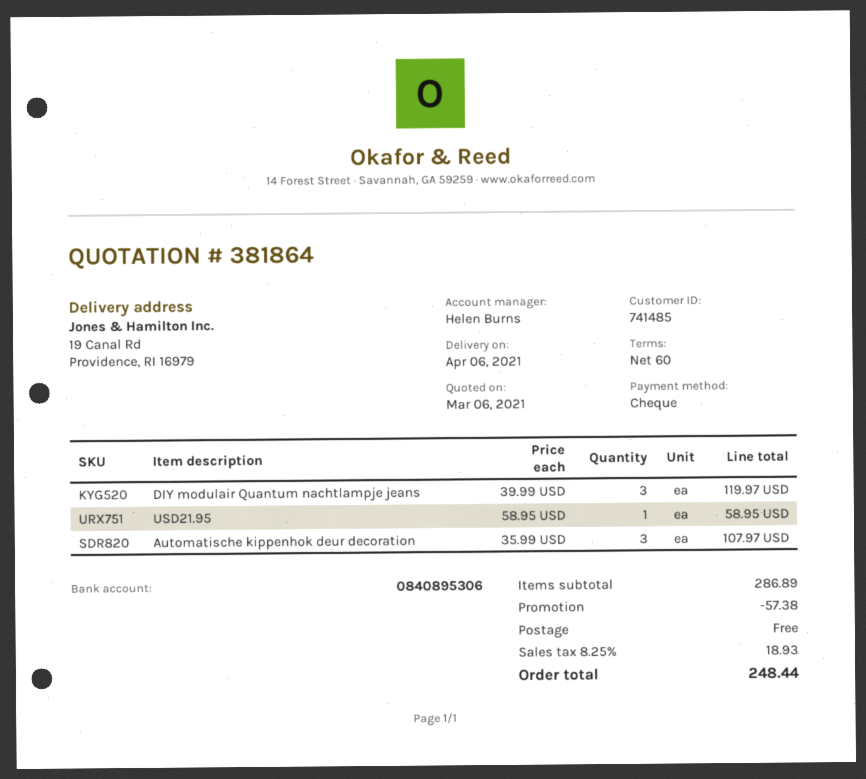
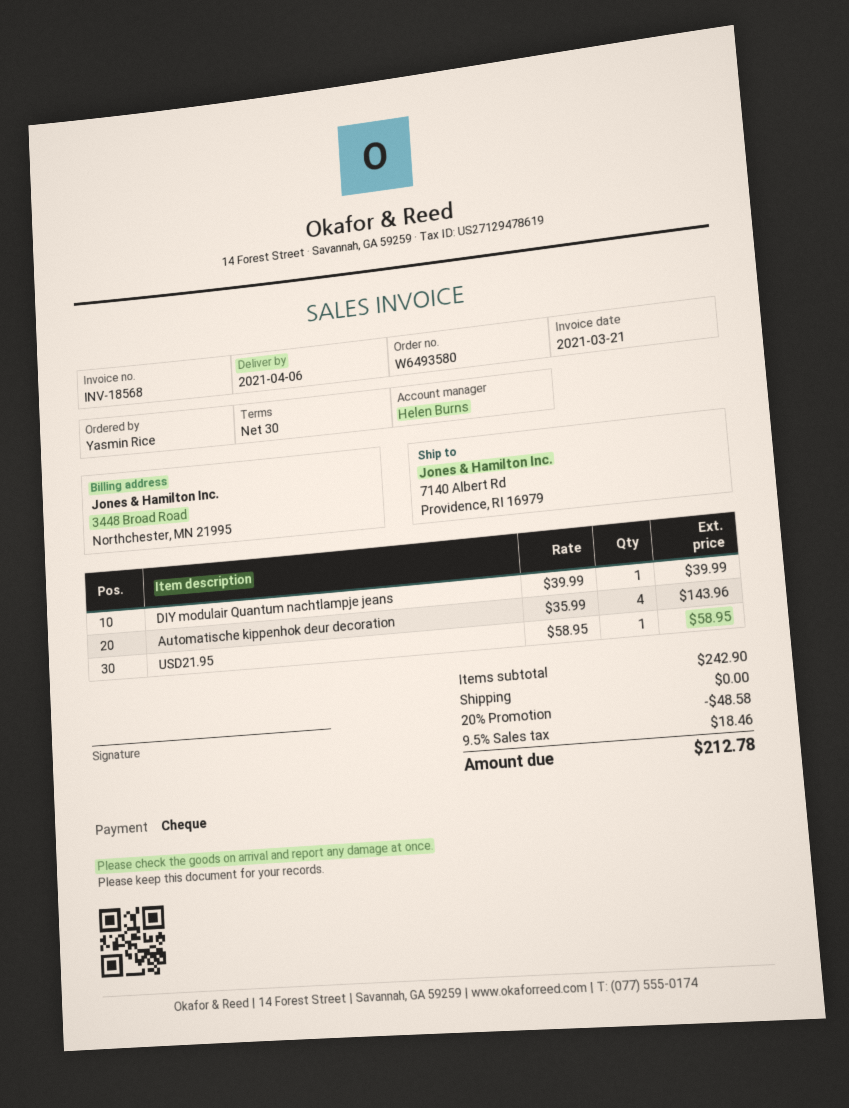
payment terms: 60 days -> 30 days
ship to: 19 Canal Rd, Providence, RI 16979 -> 7140 Albert Rd, Providence, RI 16979
DIY modulair Quantum nachtlampje jeans: 3 x 39.99 = 119.97 -> 1 x 39.99 = 39.99
Automatische kippenhok deur decoration: 3 x 35.99 = 107.97 -> 4 x 35.99 = 143.96
subtotal: 286.89 -> 242.90
discount: 57.38 -> 48.58
tax: 8.25% = 18.93 -> 9.5% = 18.46
total: 248.44 -> 212.78

